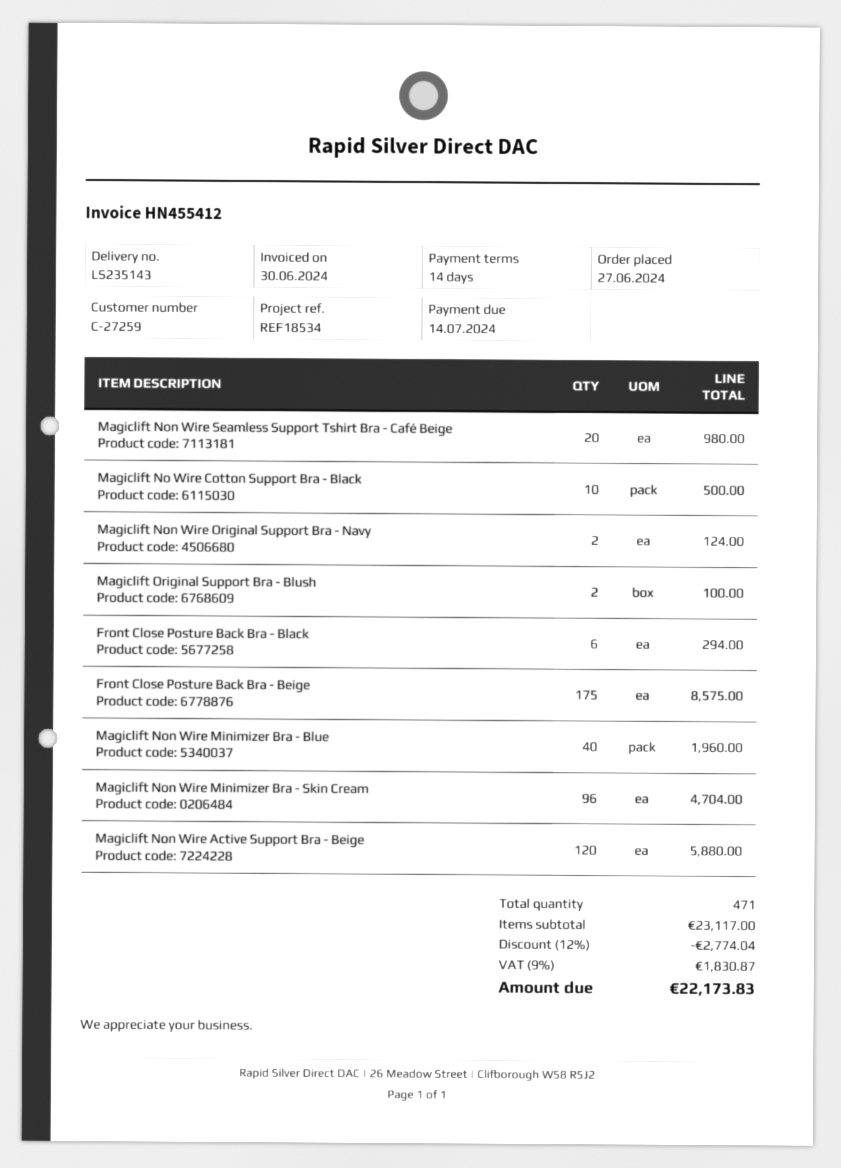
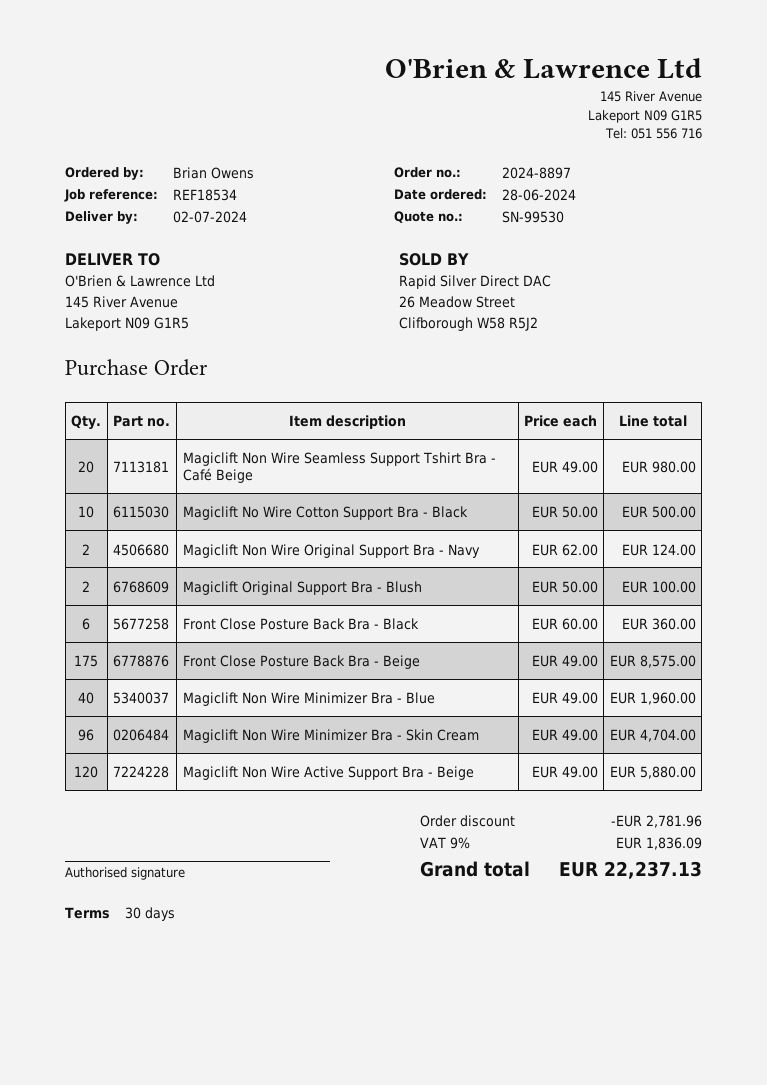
order date: 2024-06-27 -> 2024-06-28
payment terms: 14 days -> 30 days
Front Close Posture Back Bra - Black: 6 for 294.00 -> 6 for 360.00
discount: 2774.04 -> 2781.96
tax: 9% = 1830.87 -> 9% = 1836.09
total: 22173.83 -> 22237.13

